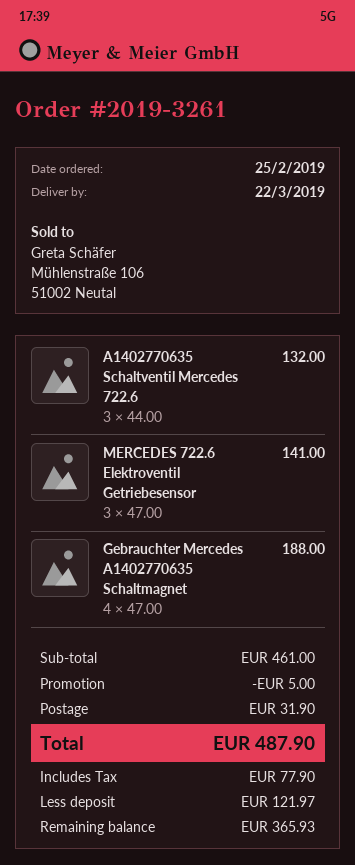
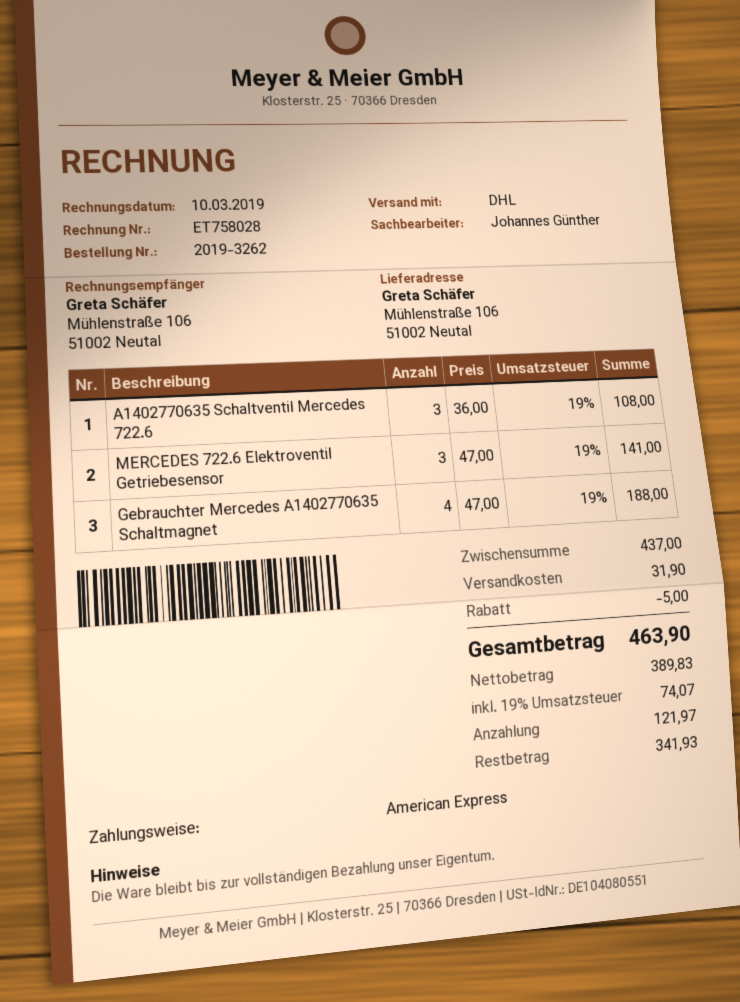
order number: 2019-3261 -> 2019-3262
A1402770635 Schaltventil Mercedes 722.6: 3 x 44.00 = 132.00 -> 3 x 36.00 = 108.00
subtotal: 461.00 -> 437.00
tax: 77.90 -> 74.07
total: 487.90 -> 463.90
balance: 365.93 -> 341.93

